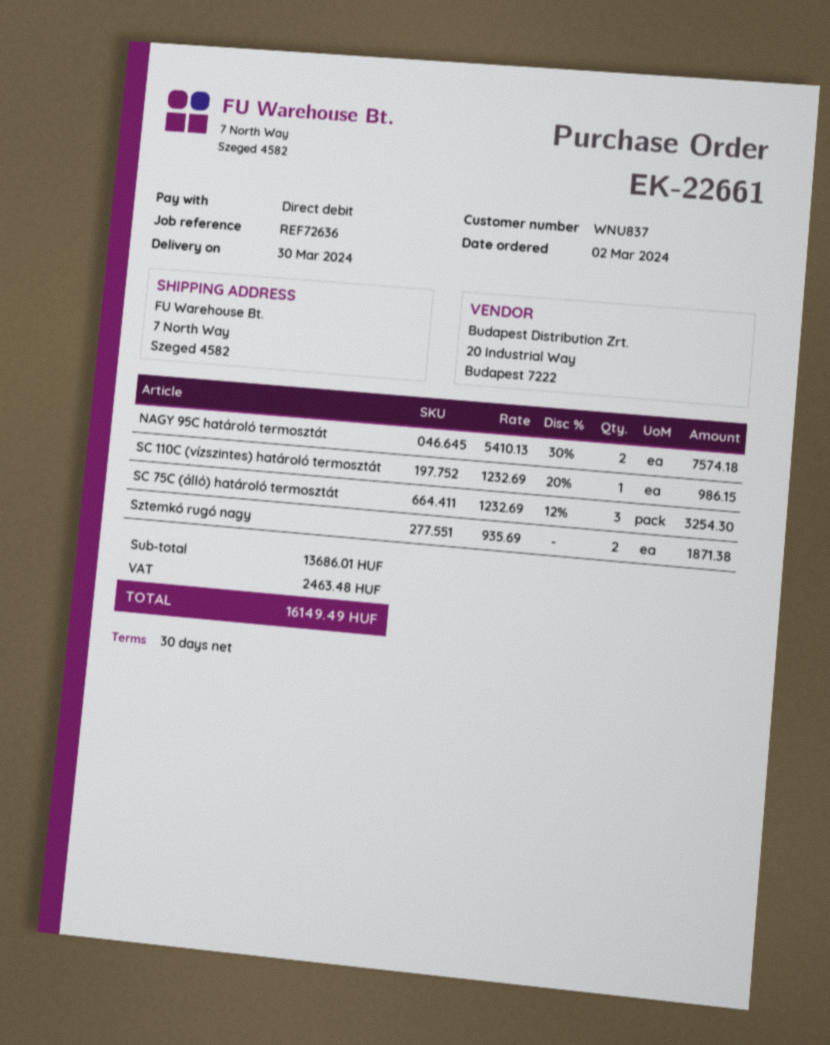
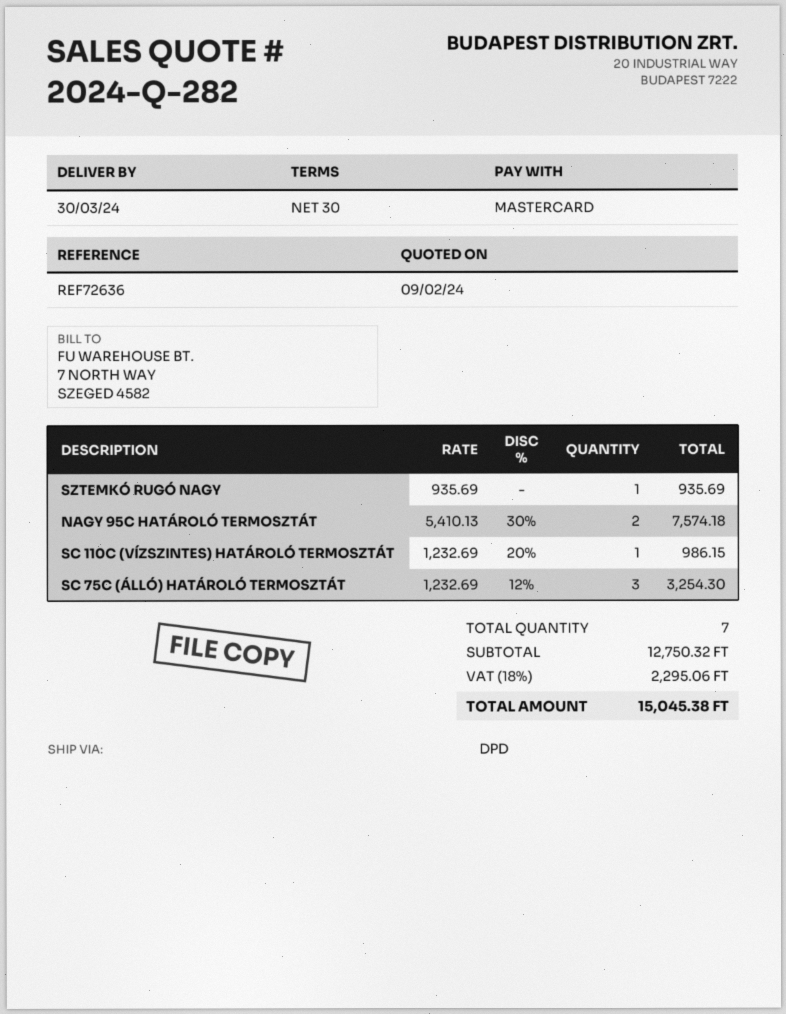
payment method: direct debit -> Mastercard
Sztemkó rugó nagy: 2 x 935.69 = 1871.38 -> 1 x 935.69 = 935.69
subtotal: 13686.01 -> 12750.32
tax: 2463.48 -> 2295.06
total: 16149.49 -> 15045.38

